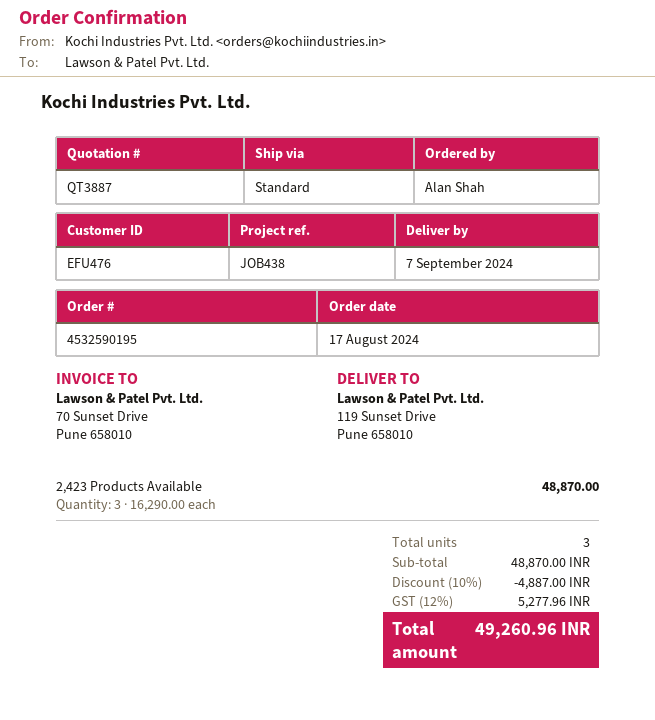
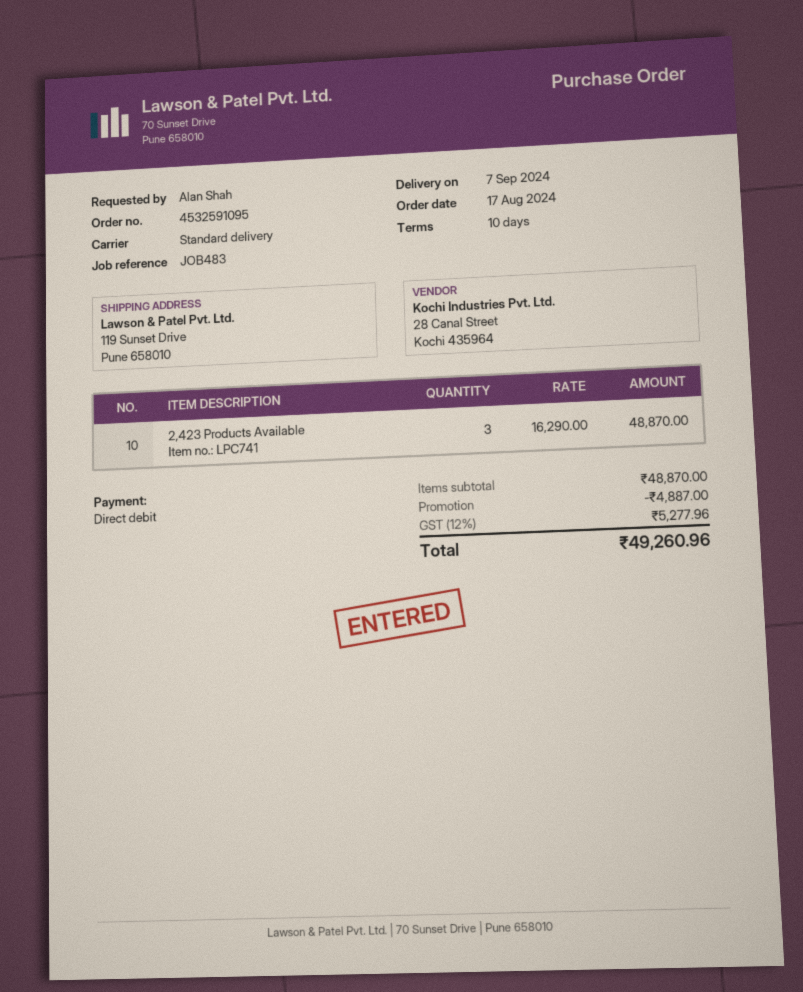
order number: 4532590195 -> 4532591095
reference: JOB438 -> JOB483

